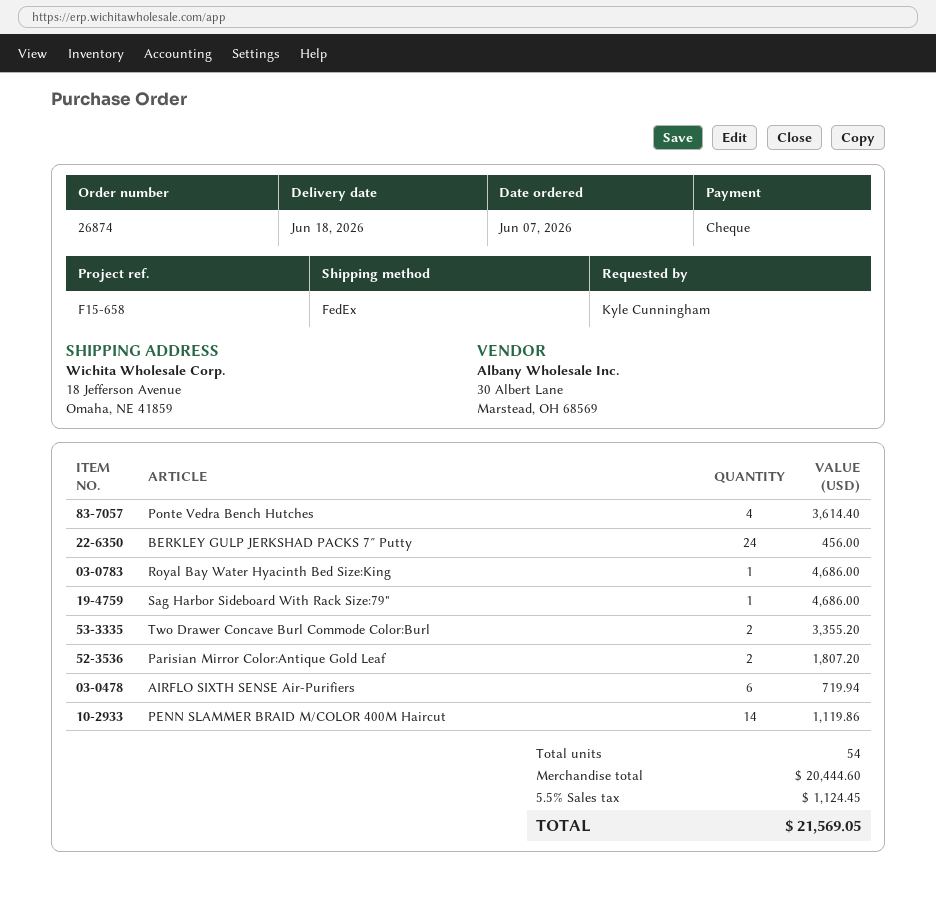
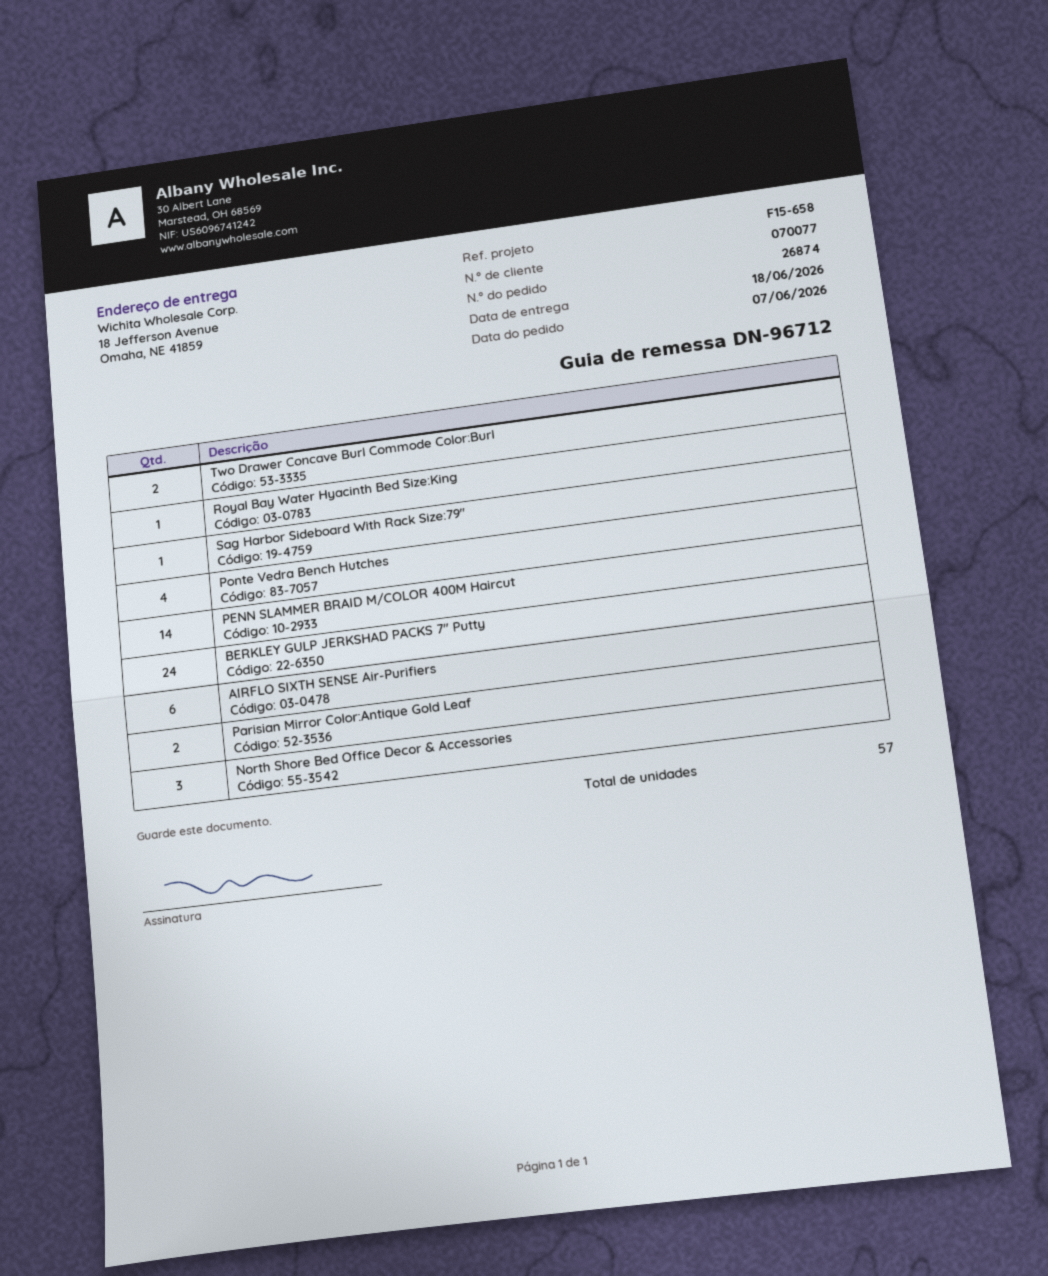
North Shore Bed Office Decor & Accessories: none -> 3
total quantity: 54 -> 57

